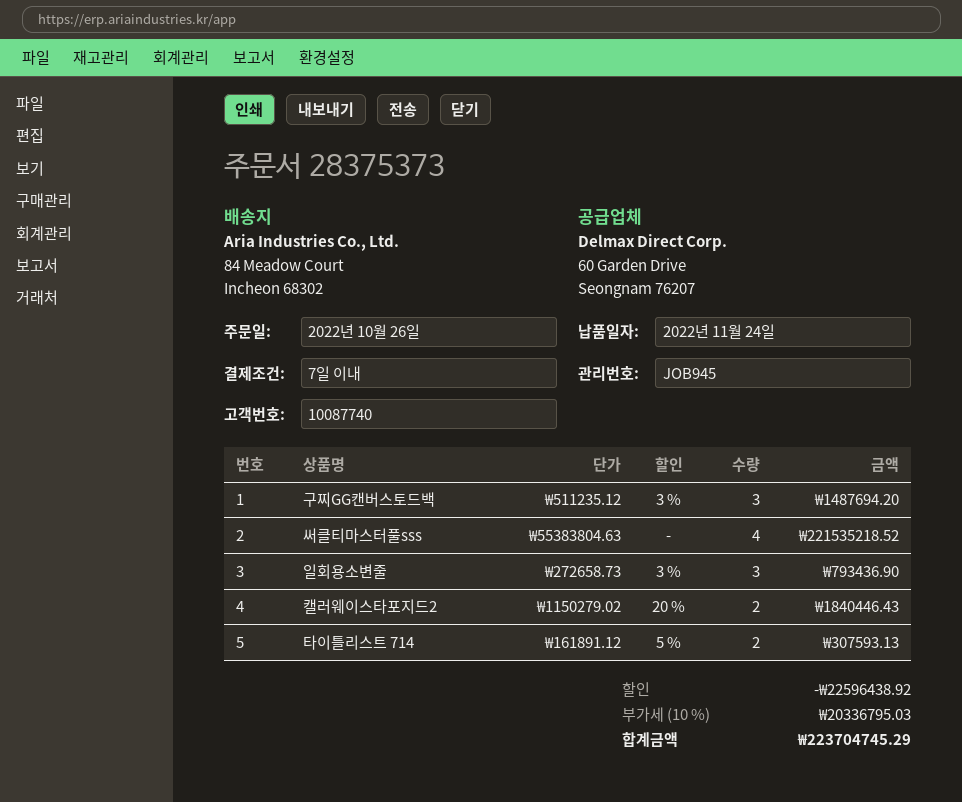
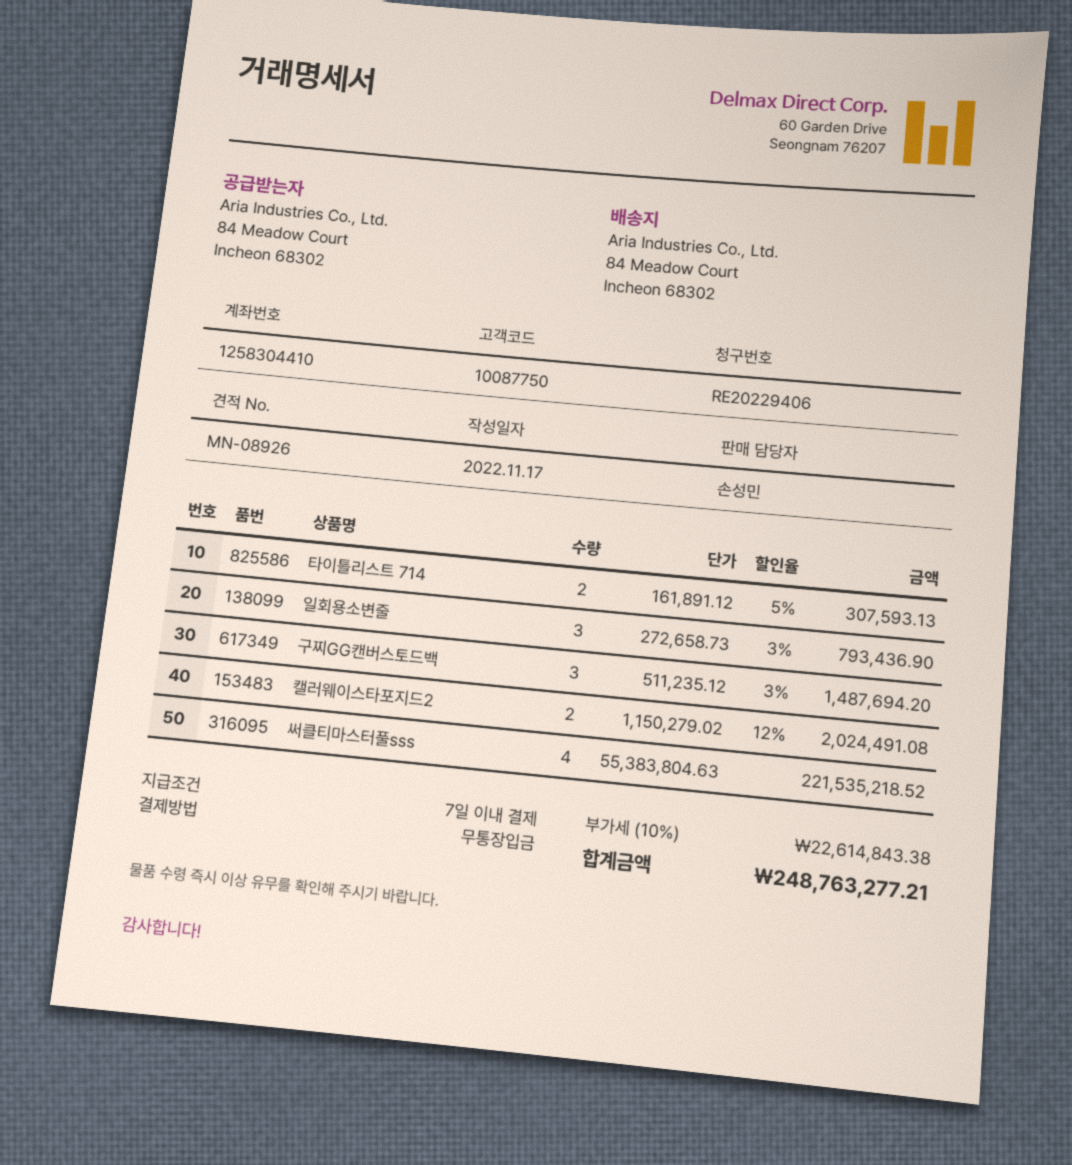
customer number: 10087740 -> 10087750
캘러웨이스타포지드2: 2 x 1150279.02 - 20% = 1840446.43 -> 2 x 1150279.02 - 12% = 2024491.08
discount: 22596438.92 -> none
tax: 10% = 20336795.03 -> 10% = 22614843.38
total: 223704745.29 -> 248763277.21

